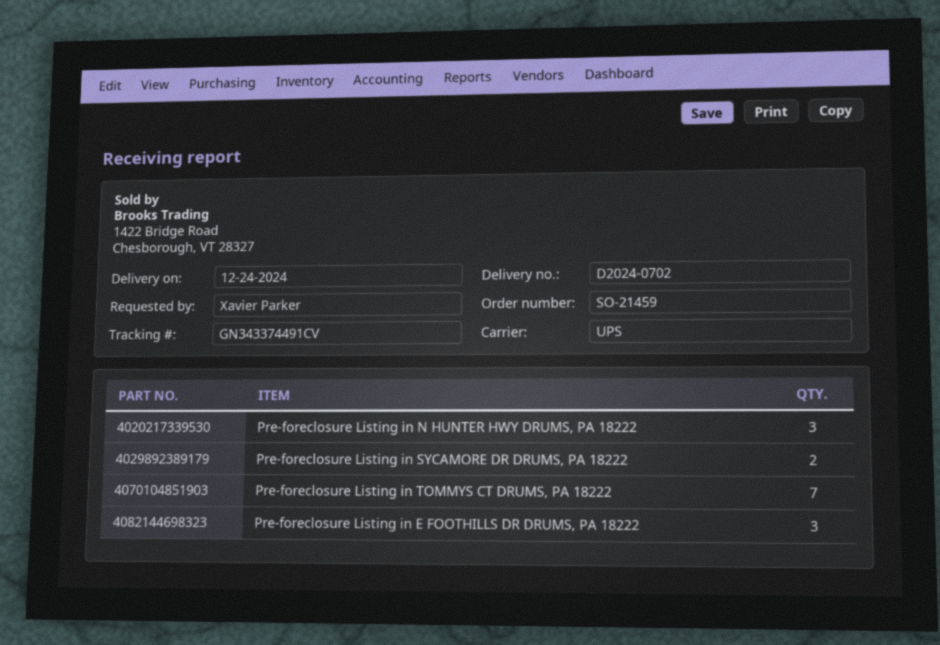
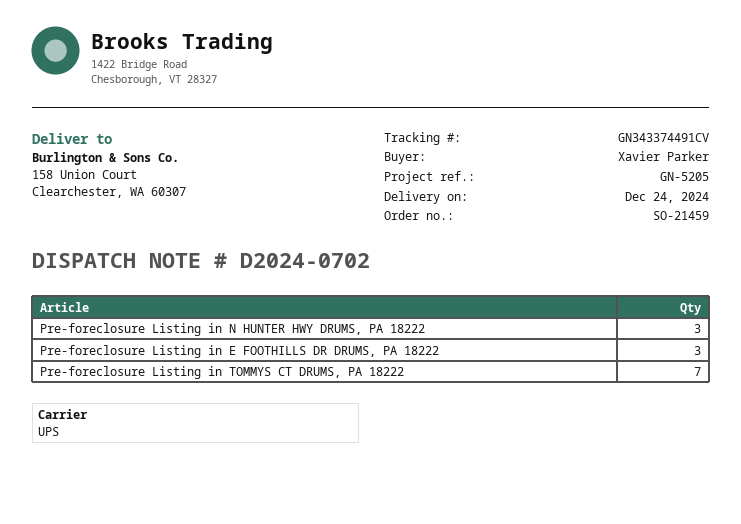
Pre-foreclosure Listing in SYCAMORE DR DRUMS, PA 18222: 2 -> none

